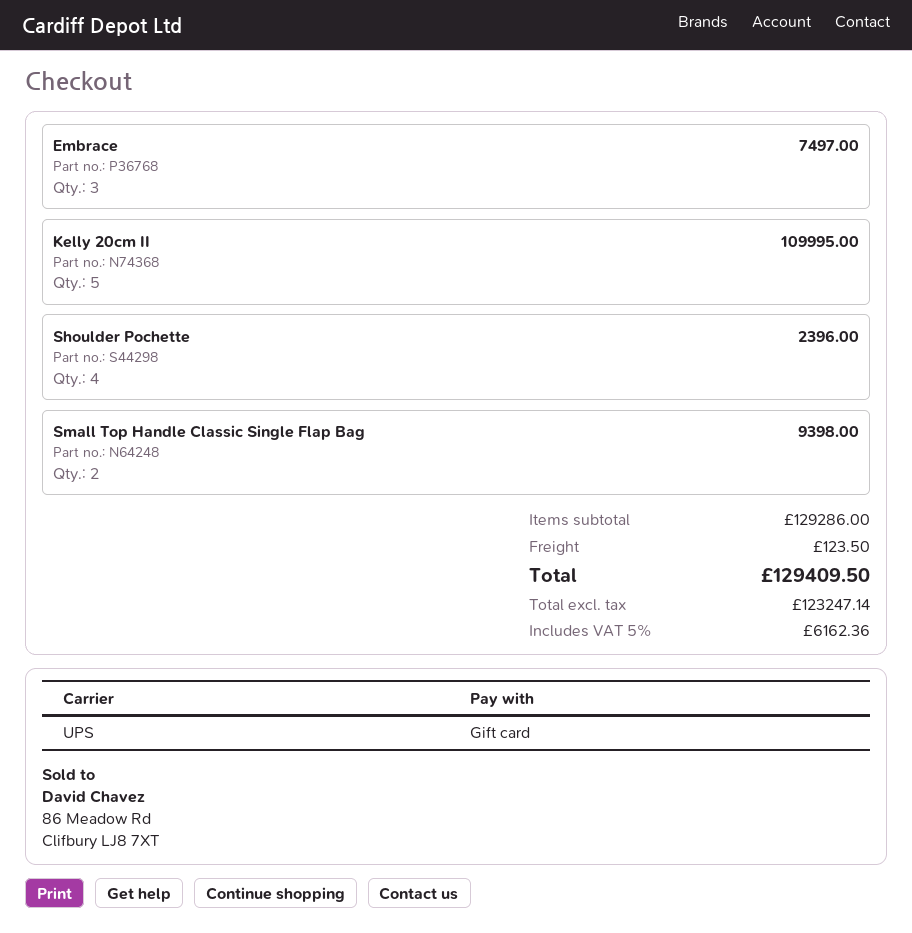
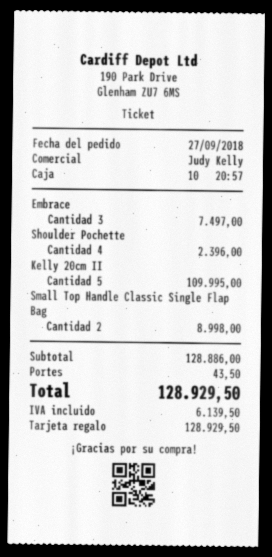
Small Top Handle Classic Single Flap Bag: 2 for 9398.00 -> 2 for 8998.00
subtotal: 129286.00 -> 128886.00
shipping: 123.50 -> 43.50
tax: 6162.36 -> 6139.50
total: 129409.50 -> 128929.50

